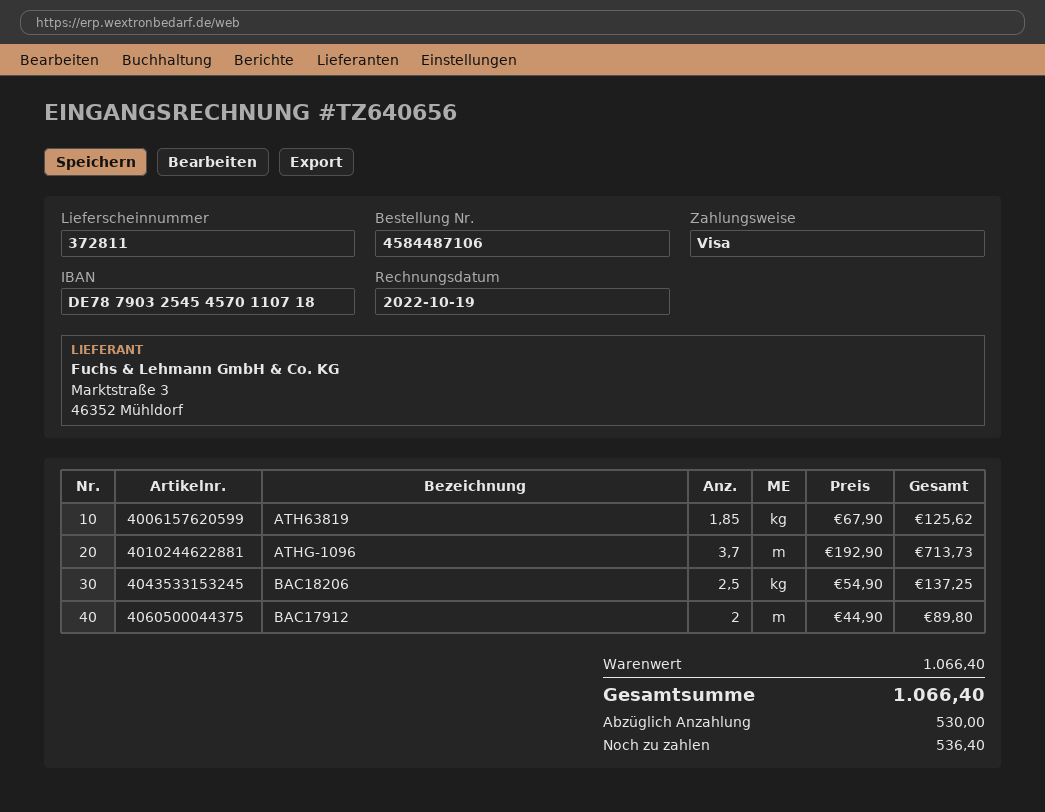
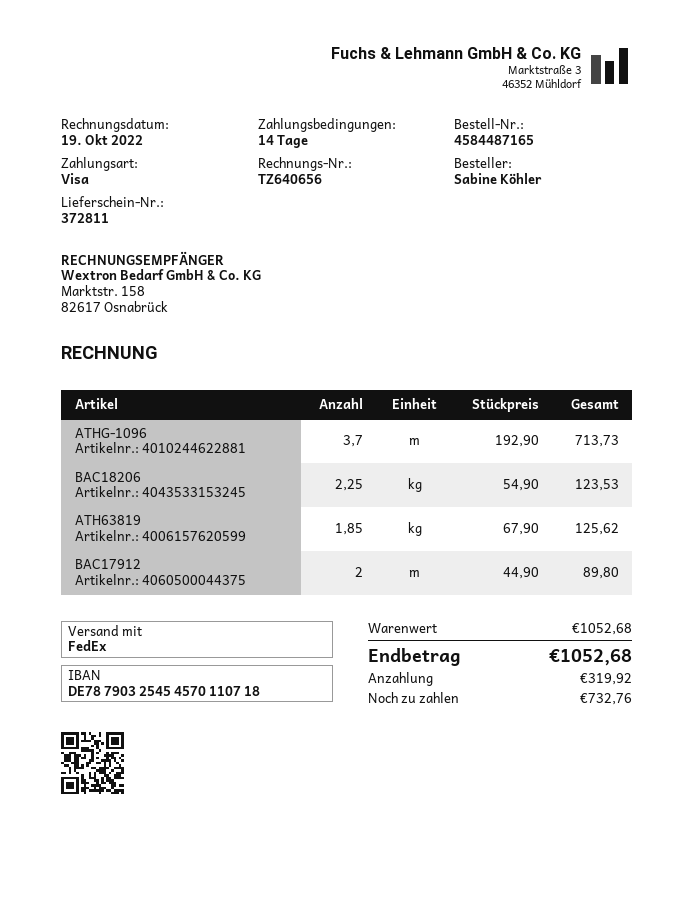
order number: 4584487106 -> 4584487165
BAC18206: 2.5 x 54.90 = 137.25 -> 2.25 x 54.90 = 123.53
subtotal: 1066.40 -> 1052.68
total: 1066.40 -> 1052.68
deposit: 530.00 -> 319.92
balance: 536.40 -> 732.76

